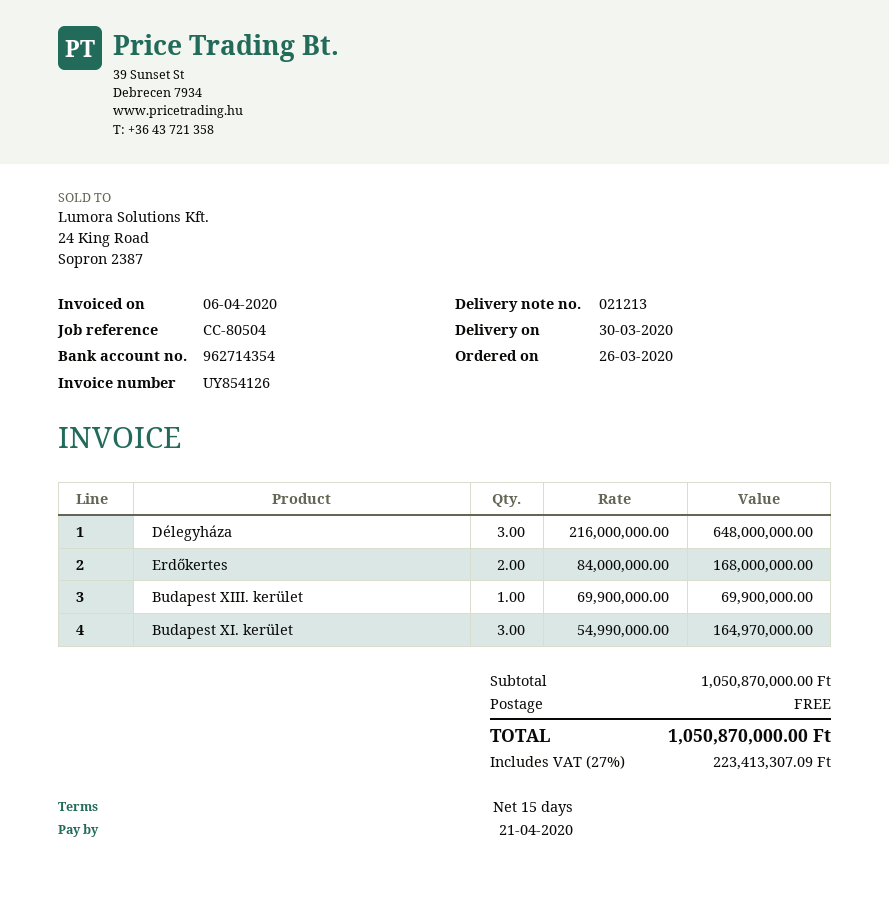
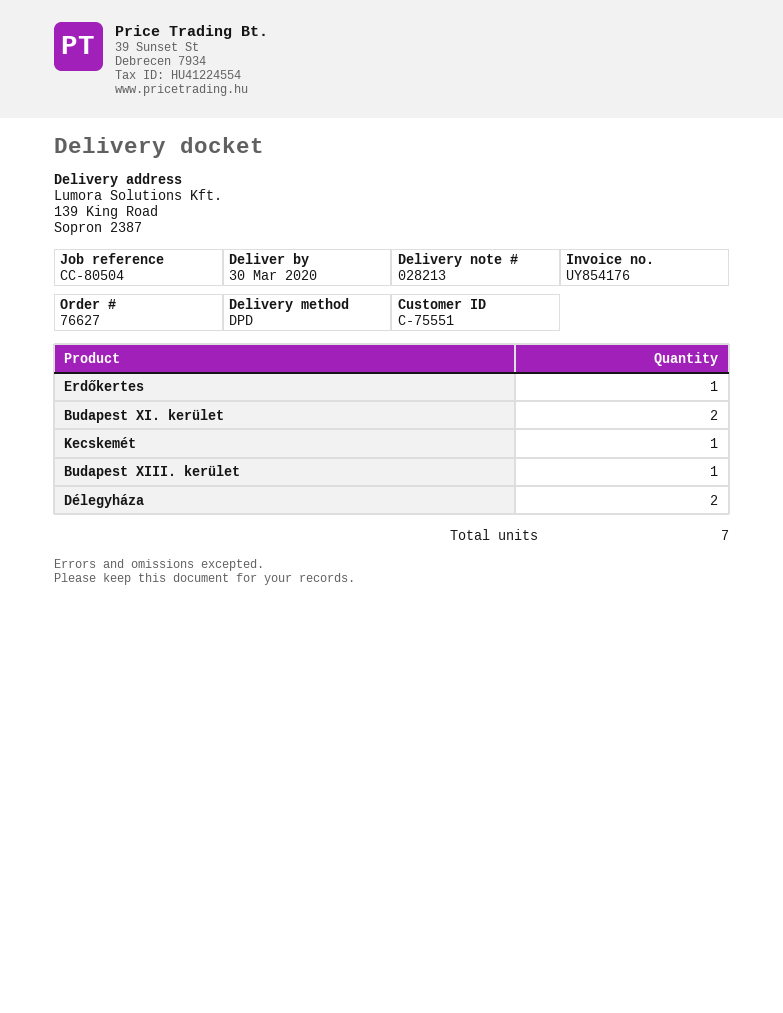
delivery note number: 021213 -> 028213
invoice number: UY854126 -> UY854176
Délegyháza: 3 -> 2
Erdőkertes: 2 -> 1
Budapest XI. kerület: 3 -> 2
Kecskemét: none -> 1

